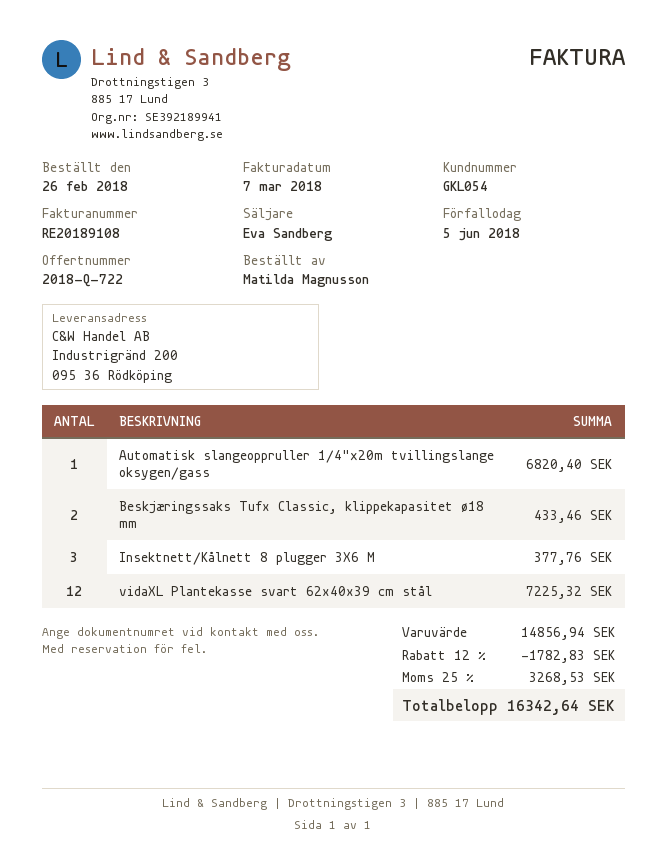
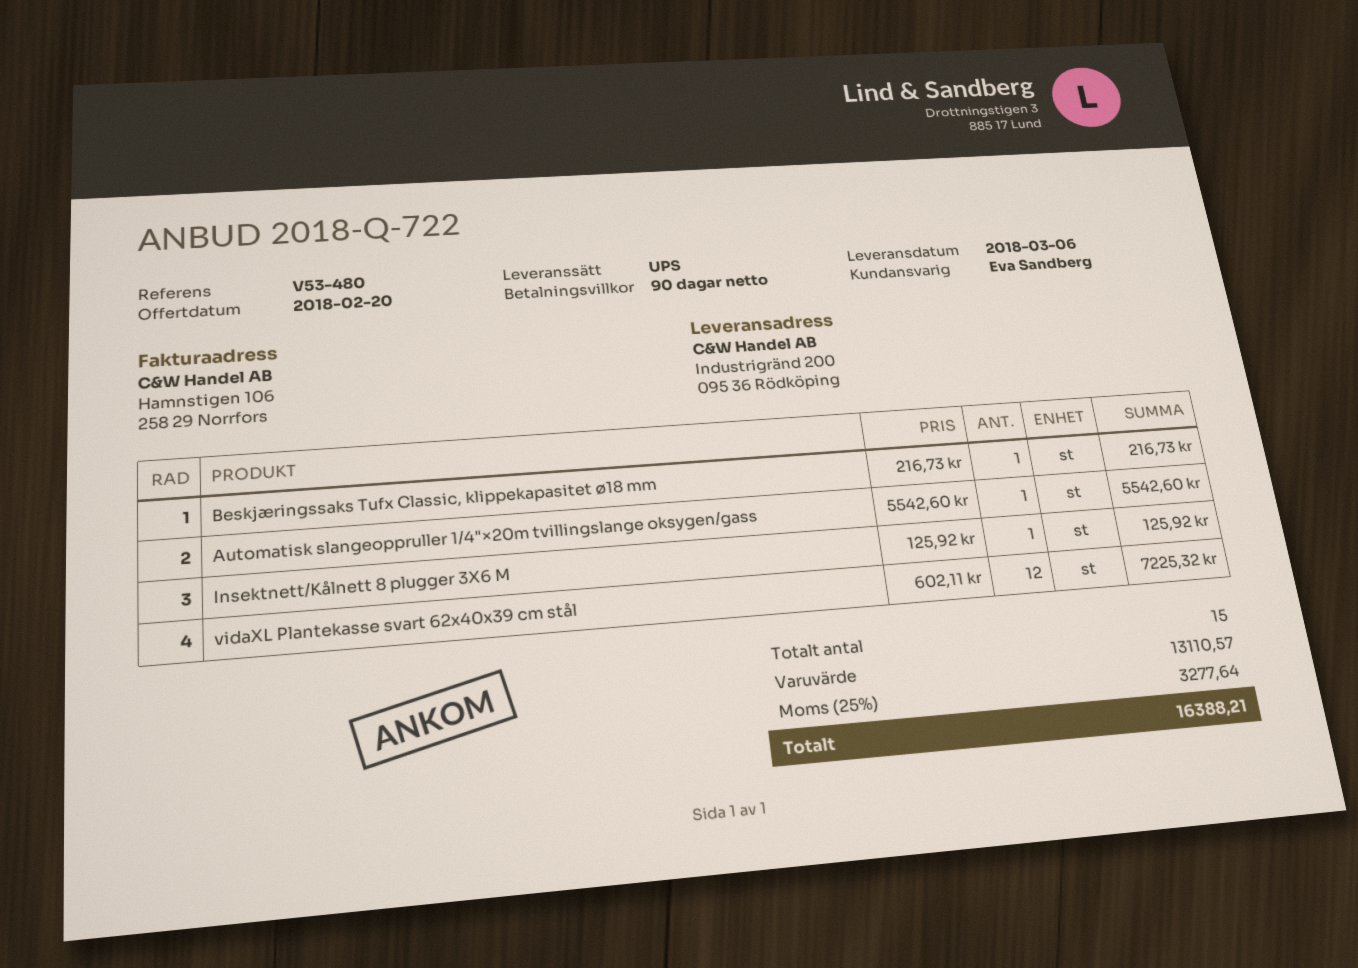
Automatisk slangeoppruller 1/4"×20m tvillingslange oksygen/gass: 1 for 6820.40 -> 1 for 5542.60
Beskjæringssaks Tufx Classic, klippekapasitet ø18 mm: 2 for 433.46 -> 1 for 216.73
Insektnett/Kålnett 8 plugger 3X6 M: 3 for 377.76 -> 1 for 125.92
subtotal: 14856.94 -> 13110.57
discount: 12% = 1782.83 -> none
tax: 25% = 3268.53 -> 25% = 3277.64
total: 16342.64 -> 16388.21

